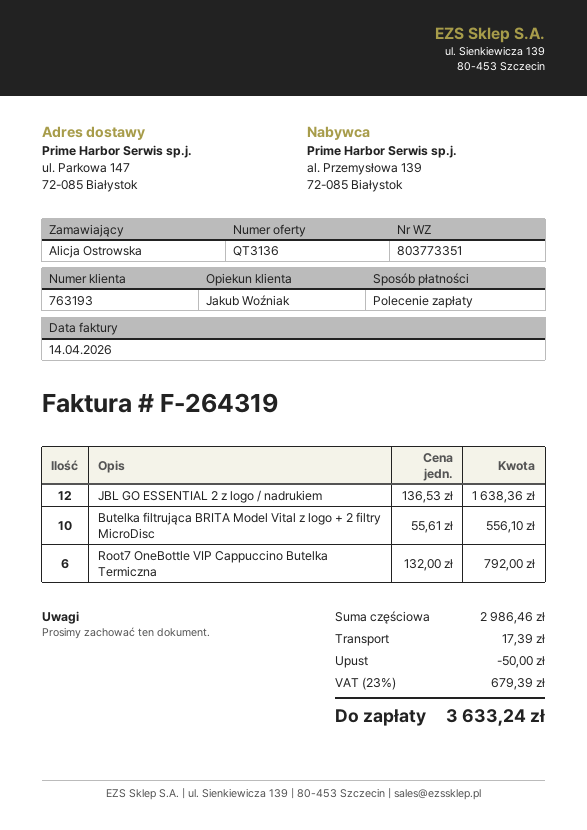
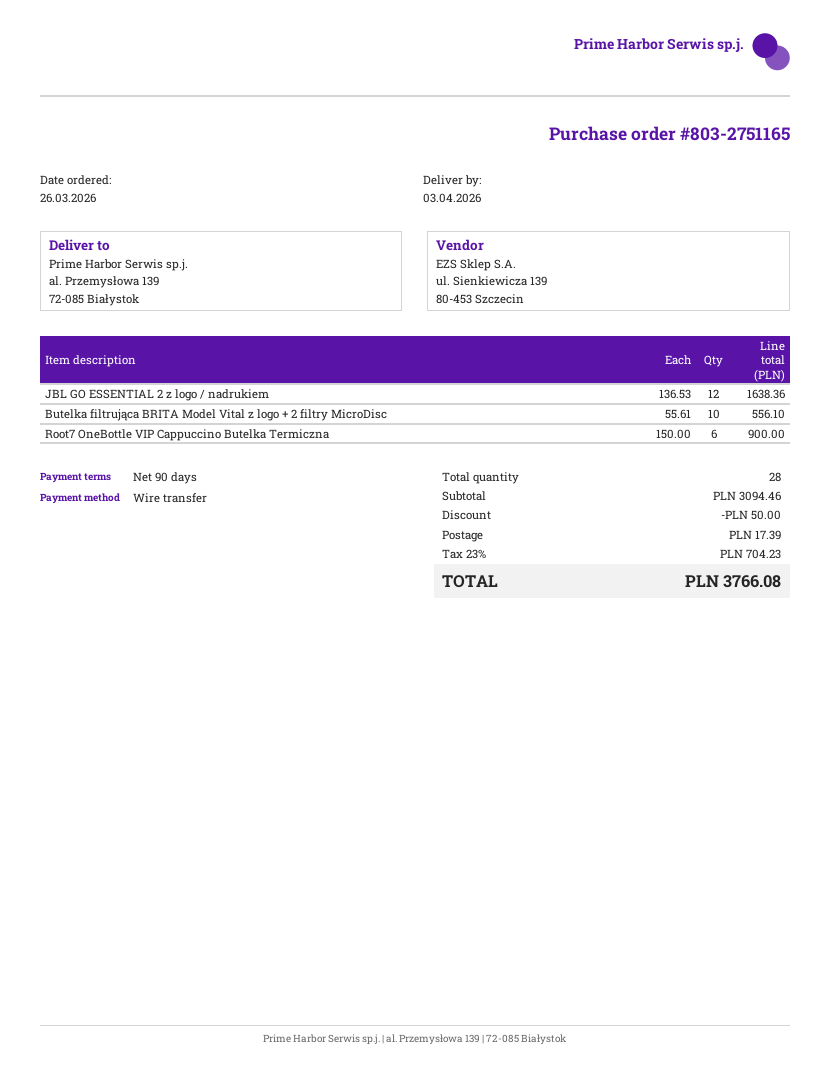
payment method: direct debit -> bank transfer
ship to: ul. Parkowa 147, 72-085 Białystok -> al. Przemysłowa 139, 72-085 Białystok
Root7 OneBottle VIP Cappuccino Butelka Termiczna: 6 x 132.00 = 792.00 -> 6 x 150.00 = 900.00
subtotal: 2986.46 -> 3094.46
tax: 23% = 679.39 -> 23% = 704.23
total: 3633.24 -> 3766.08

